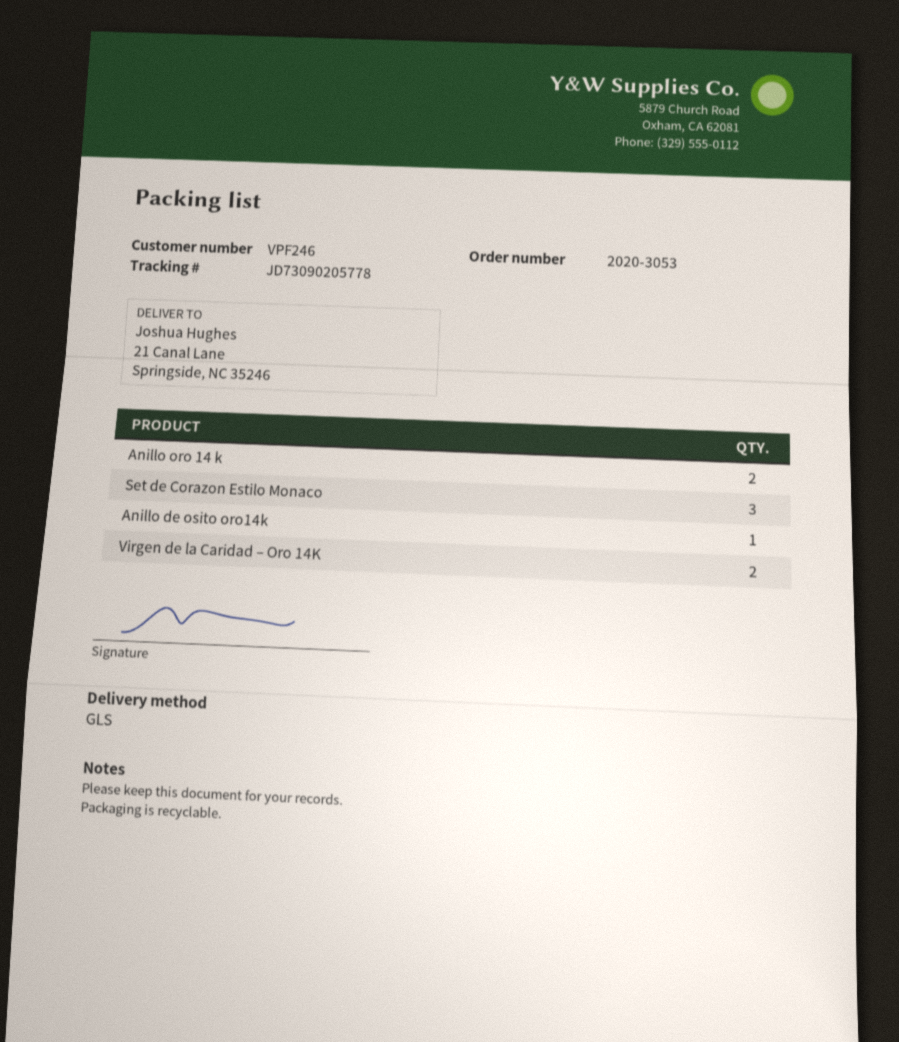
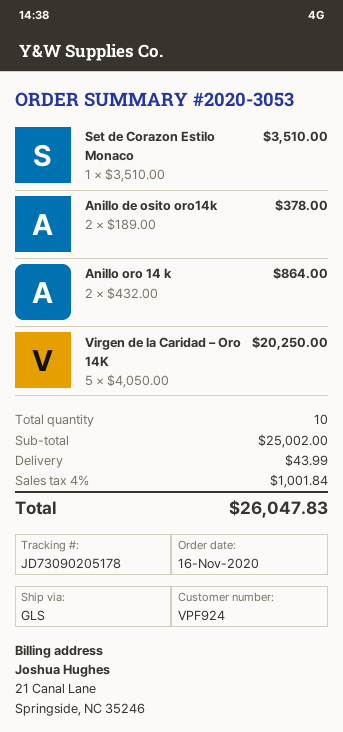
customer number: VPF246 -> VPF924
tracking number: JD73090205778 -> JD73090205178
Set de Corazon Estilo Monaco: 3 -> 1
Anillo de osito oro14k: 1 -> 2
Virgen de la Caridad – Oro 14K: 2 -> 5

